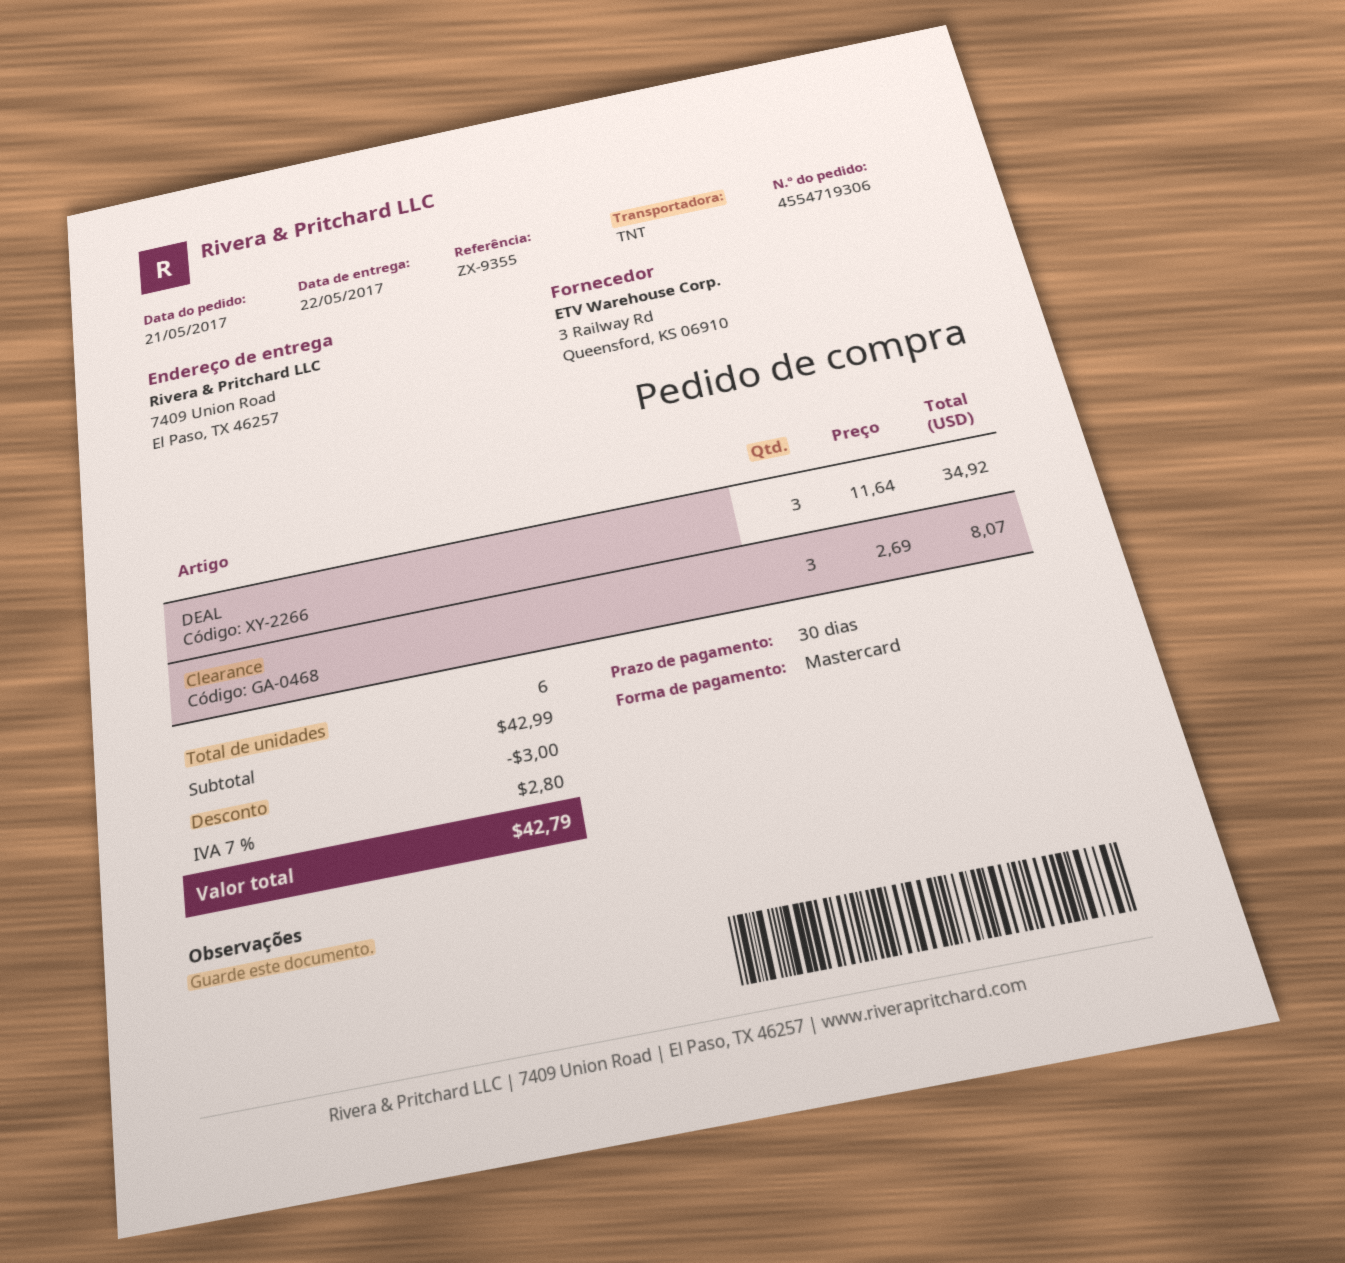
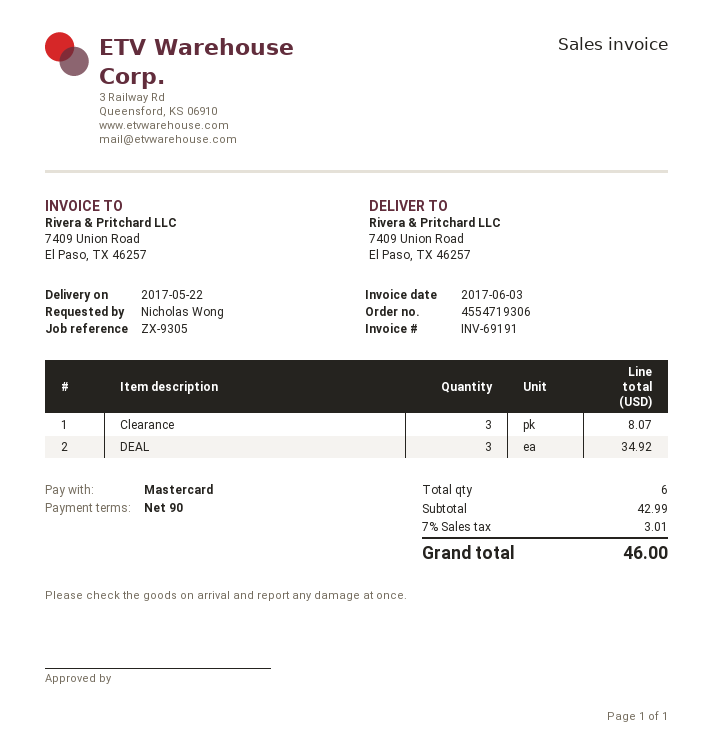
payment terms: 30 days -> 90 days
reference: ZX-9355 -> ZX-9305
discount: 3.00 -> none
tax: 7% = 2.80 -> 7% = 3.01
total: 42.79 -> 46.00

